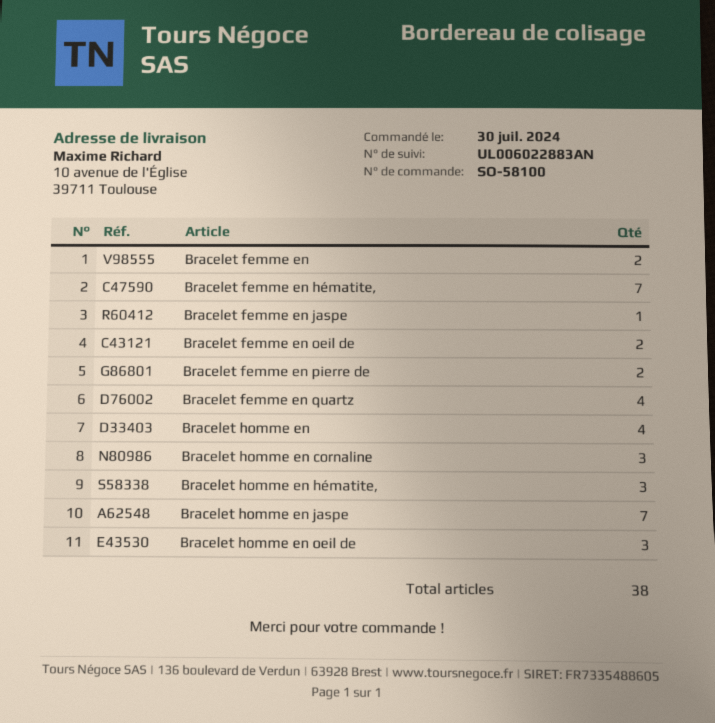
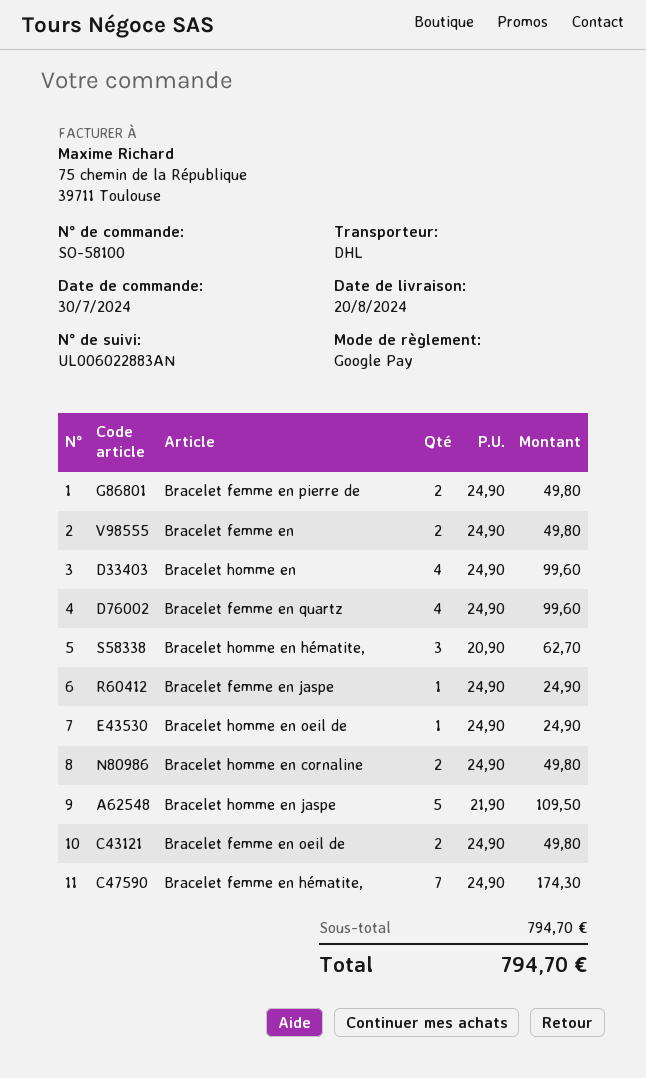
Bracelet homme en cornaline: 3 -> 2
Bracelet homme en jaspe: 7 -> 5
Bracelet homme en oeil de: 3 -> 1

